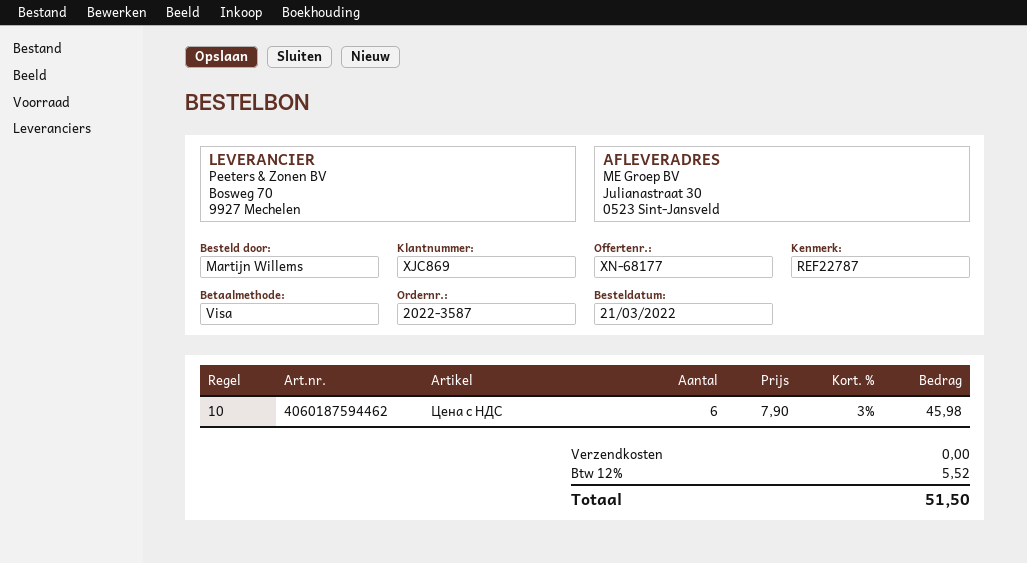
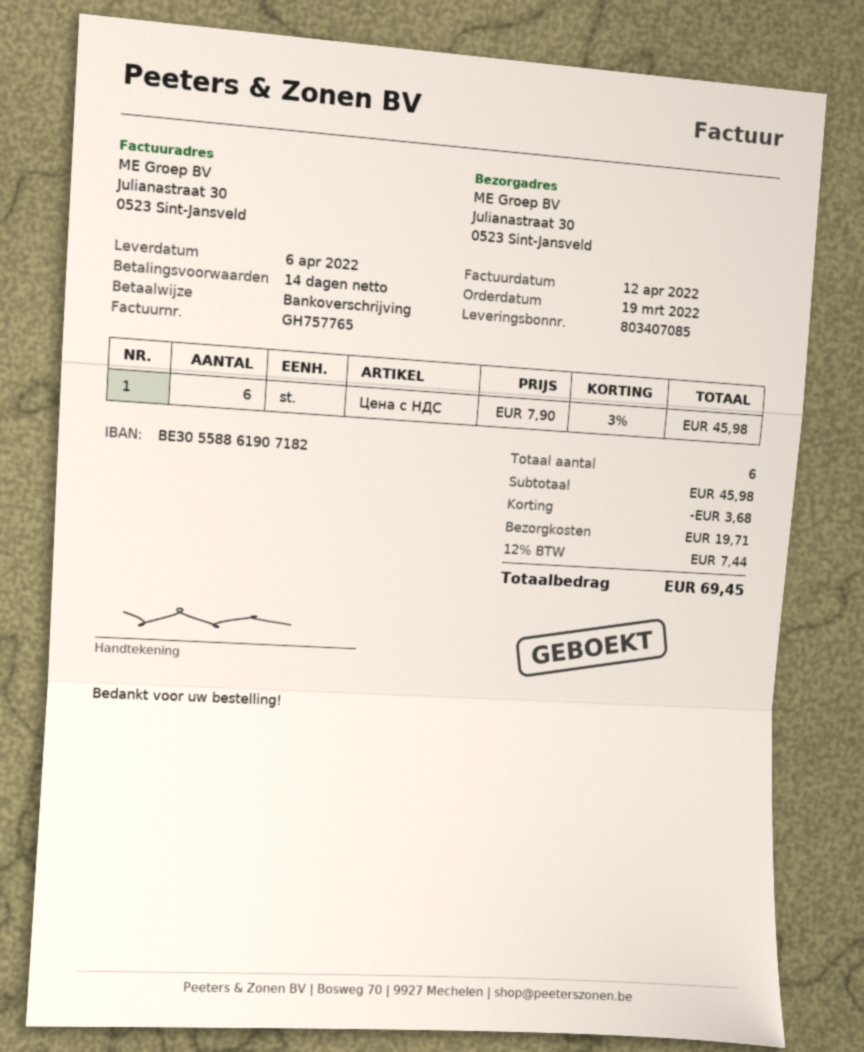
order date: 2022-03-21 -> 2022-03-19
payment method: Visa -> bank transfer
discount: none -> 3.68
shipping: 0.00 -> 19.71
tax: 12% = 5.52 -> 12% = 7.44
total: 51.50 -> 69.45

